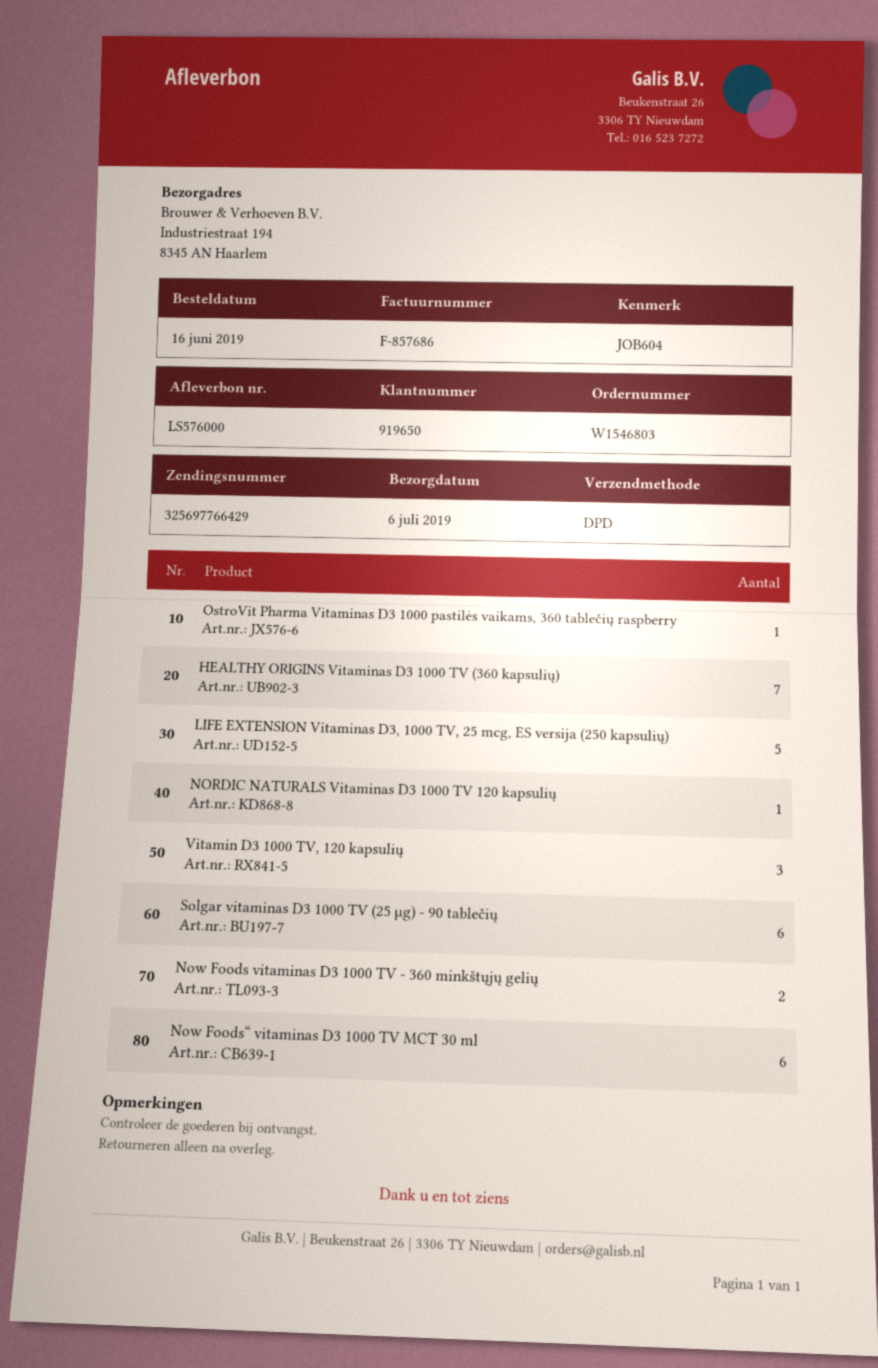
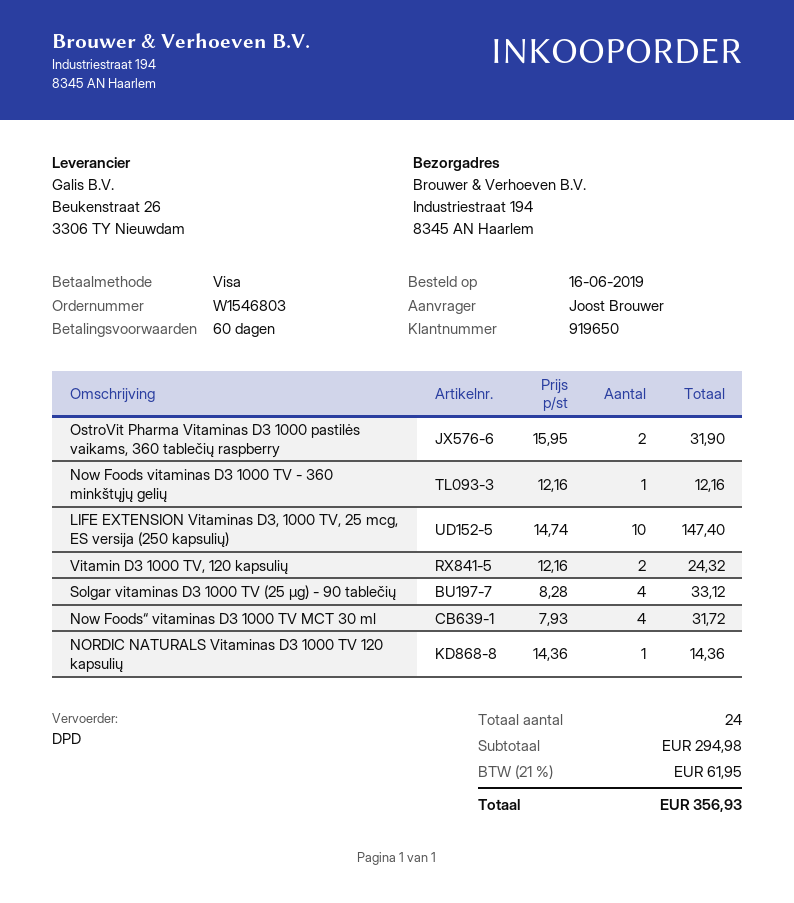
OstroVit Pharma Vitaminas D3 1000 pastilės vaikams, 360 tablečių raspberry: 1 -> 2
HEALTHY ORIGINS Vitaminas D3 1000 TV (360 kapsulių): 7 -> none
LIFE EXTENSION Vitaminas D3, 1000 TV, 25 mcg, ES versija (250 kapsulių): 5 -> 10
Vitamin D3 1000 TV, 120 kapsulių: 3 -> 2
Solgar vitaminas D3 1000 TV (25 µg) - 90 tablečių: 6 -> 4
Now Foods vitaminas D3 1000 TV - 360 minkštųjų gelių: 2 -> 1
Now Foods“ vitaminas D3 1000 TV MCT 30 ml: 6 -> 4

